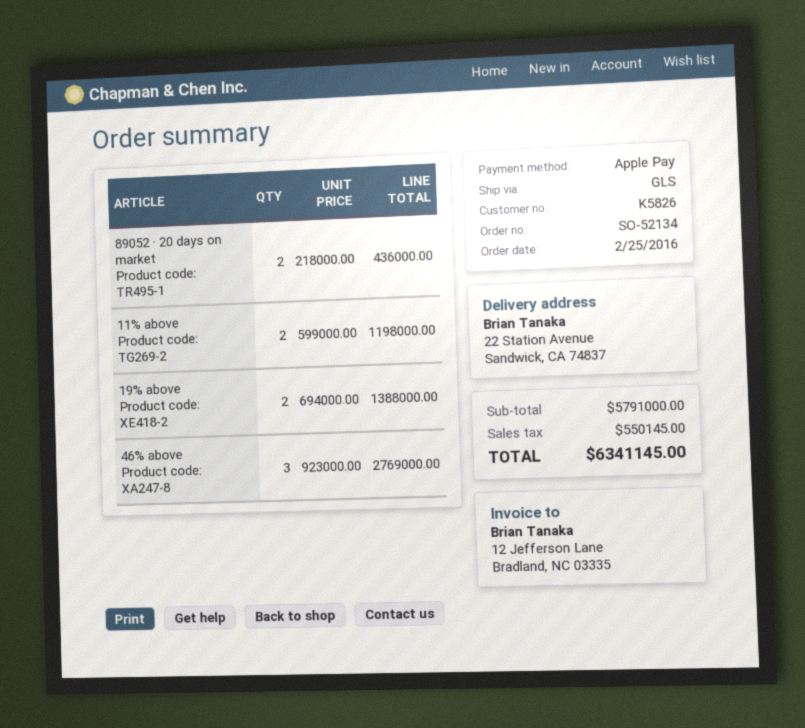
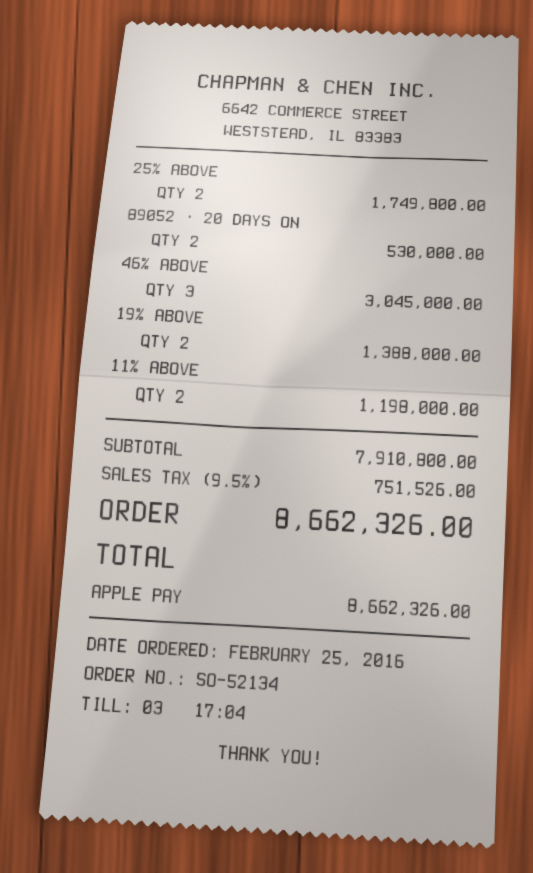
89052 · 20 days on market: 2 for 436000.00 -> 2 for 530000.00
46% above: 3 for 2769000.00 -> 3 for 3045000.00
25% ABOVE: none -> 2 for 1749800.00
subtotal: 5791000.00 -> 7910800.00
tax: 550145.00 -> 751526.00
total: 6341145.00 -> 8662326.00

